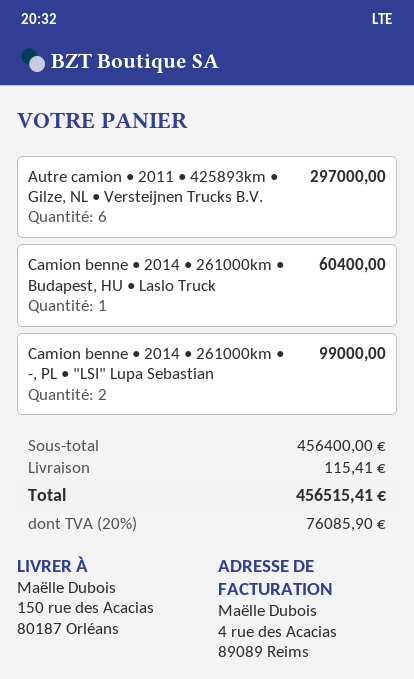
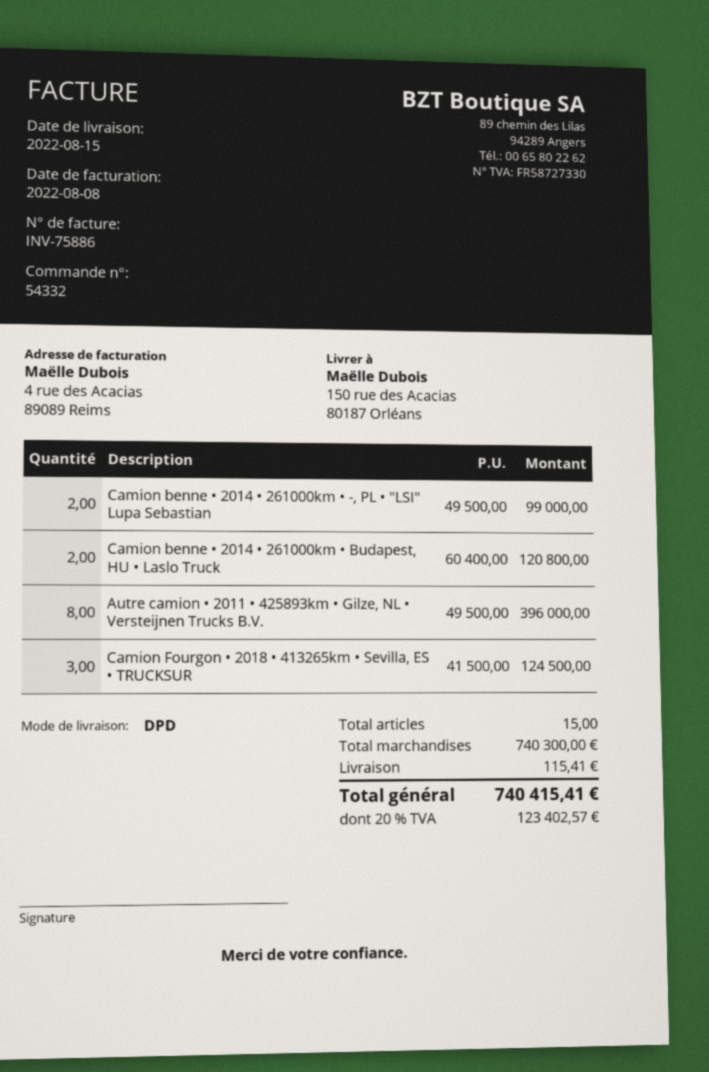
Autre camion • 2011 • 425893km • Gilze, NL • Versteijnen Trucks B.V.: 6 for 297000.00 -> 8 for 396000.00
Camion benne • 2014 • 261000km • Budapest, HU • Laslo Truck: 1 for 60400.00 -> 2 for 120800.00
Camion Fourgon • 2018 • 413265km • Sevilla, ES • TRUCKSUR: none -> 3 for 124500.00
subtotal: 456400.00 -> 740300.00
tax: 20% = 76085.90 -> 20% = 123402.57
total: 456515.41 -> 740415.41

